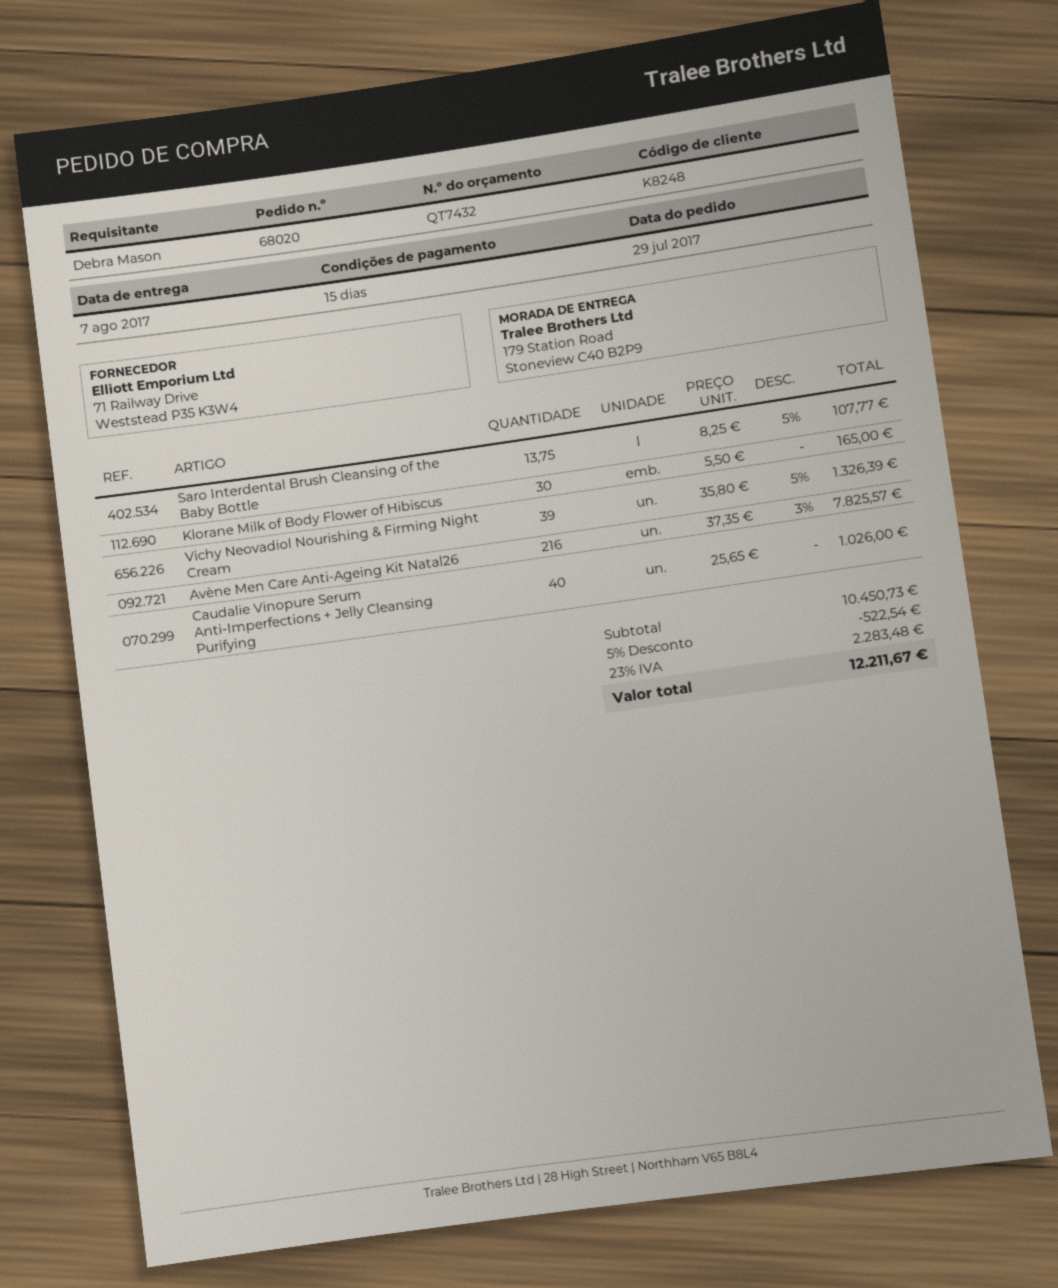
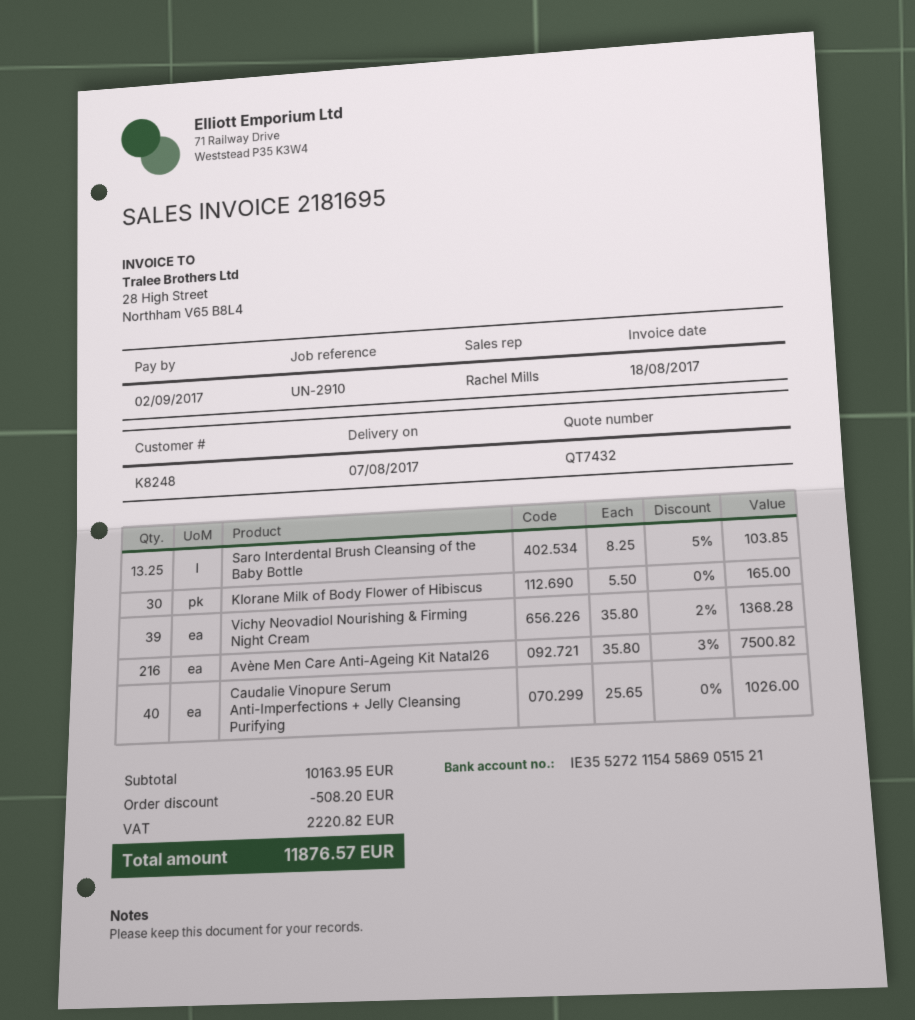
Saro Interdental Brush Cleansing of the Baby Bottle: 13.75 x 8.25 - 5% = 107.77 -> 13.25 x 8.25 - 5% = 103.85
Vichy Neovadiol Nourishing & Firming Night Cream: 39 x 35.80 - 5% = 1326.39 -> 39 x 35.80 - 2% = 1368.28
Avène Men Care Anti-Ageing Kit Natal26: 216 x 37.35 - 3% = 7825.57 -> 216 x 35.80 - 3% = 7500.82
subtotal: 10450.73 -> 10163.95
discount: 522.54 -> 508.20
tax: 2283.48 -> 2220.82
total: 12211.67 -> 11876.57

